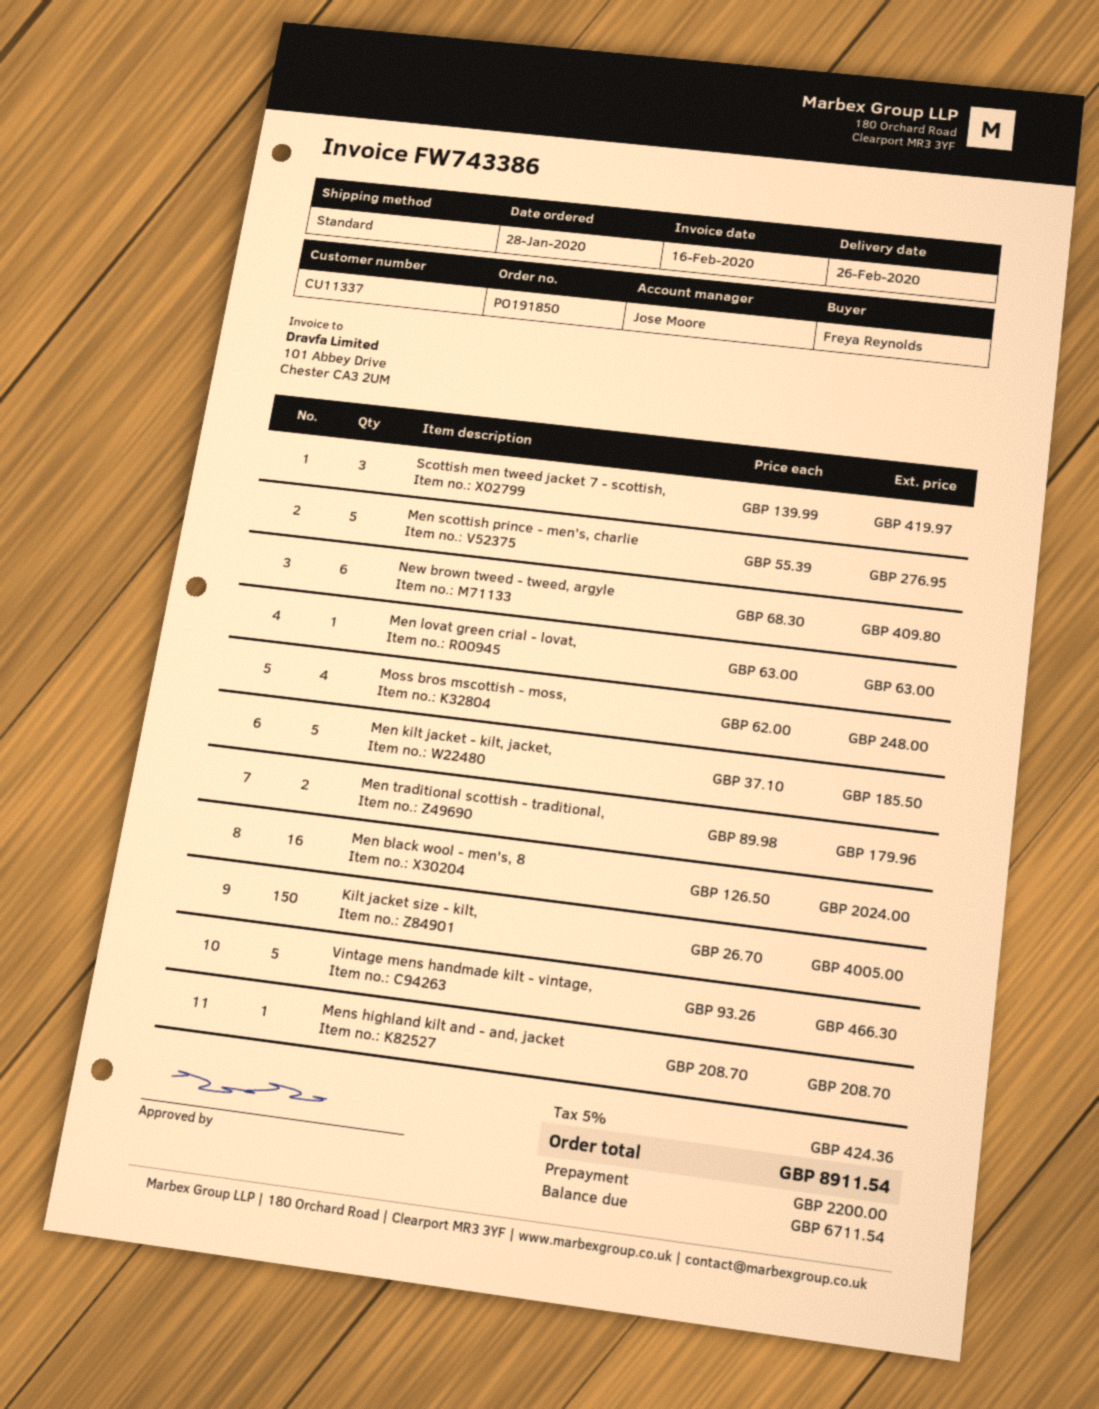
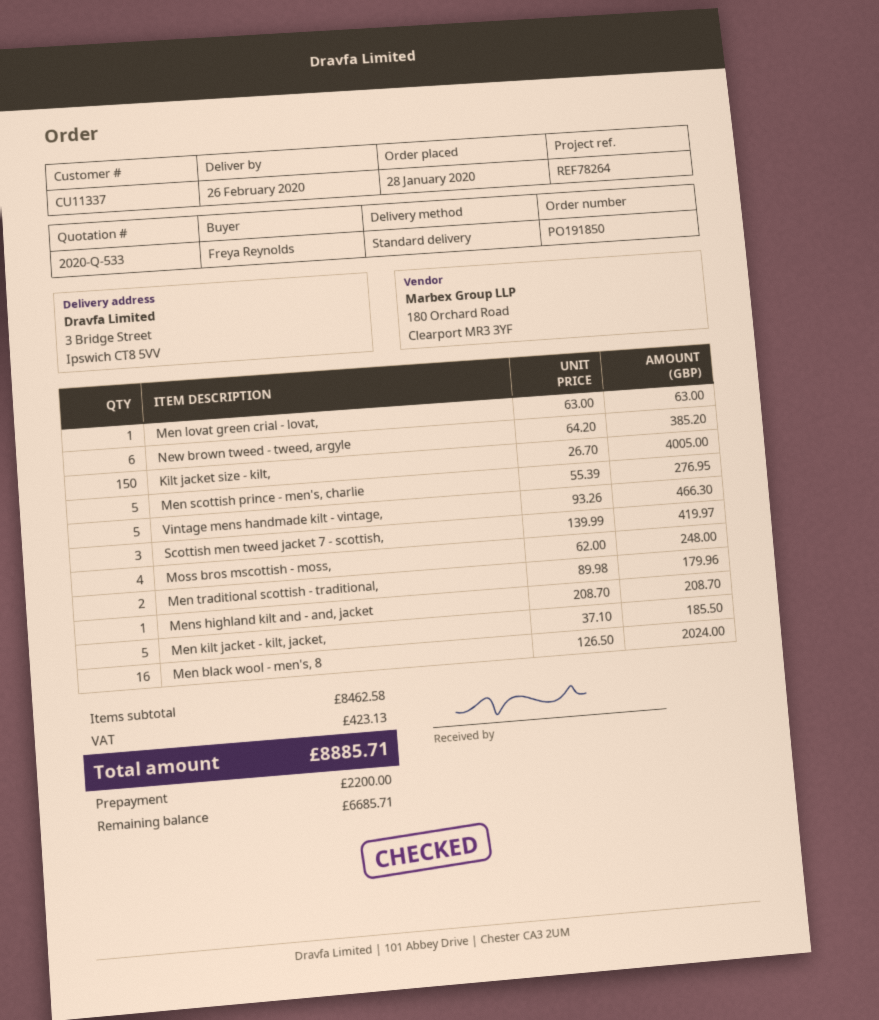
New brown tweed - tweed, argyle: 6 x 68.30 = 409.80 -> 6 x 64.20 = 385.20
tax: 424.36 -> 423.13
total: 8911.54 -> 8885.71
balance: 6711.54 -> 6685.71

